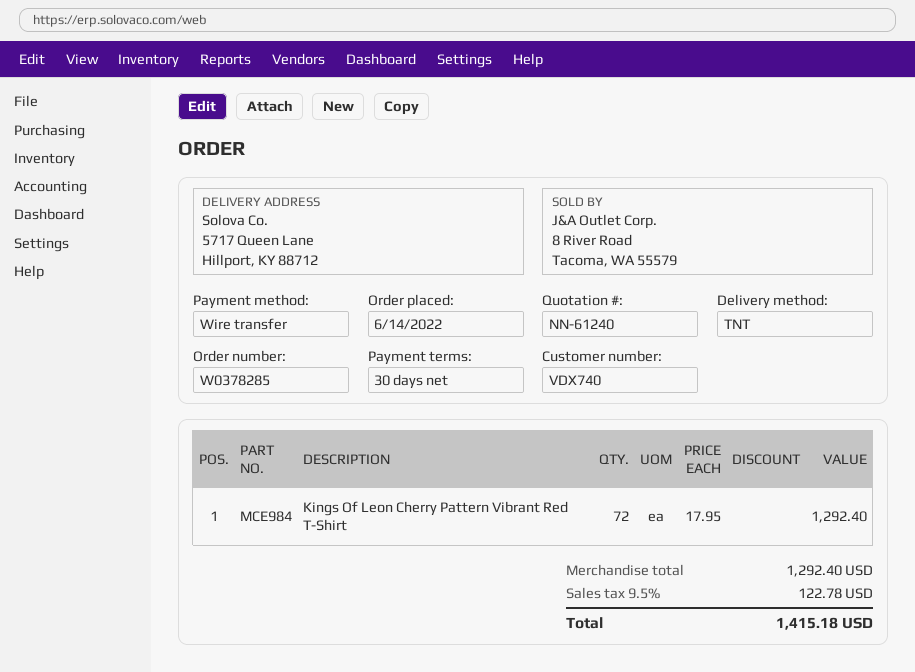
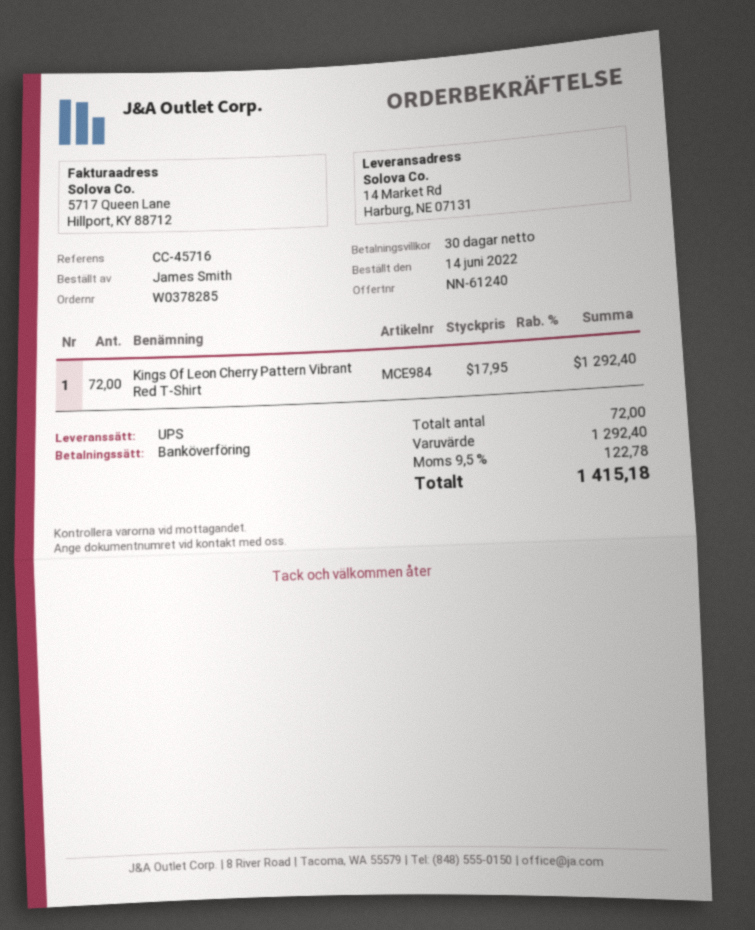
shipping method: TNT -> UPS
ship to: 5717 Queen Lane, Hillport, KY 88712 -> 14 Market Rd, Harburg, NE 07131

